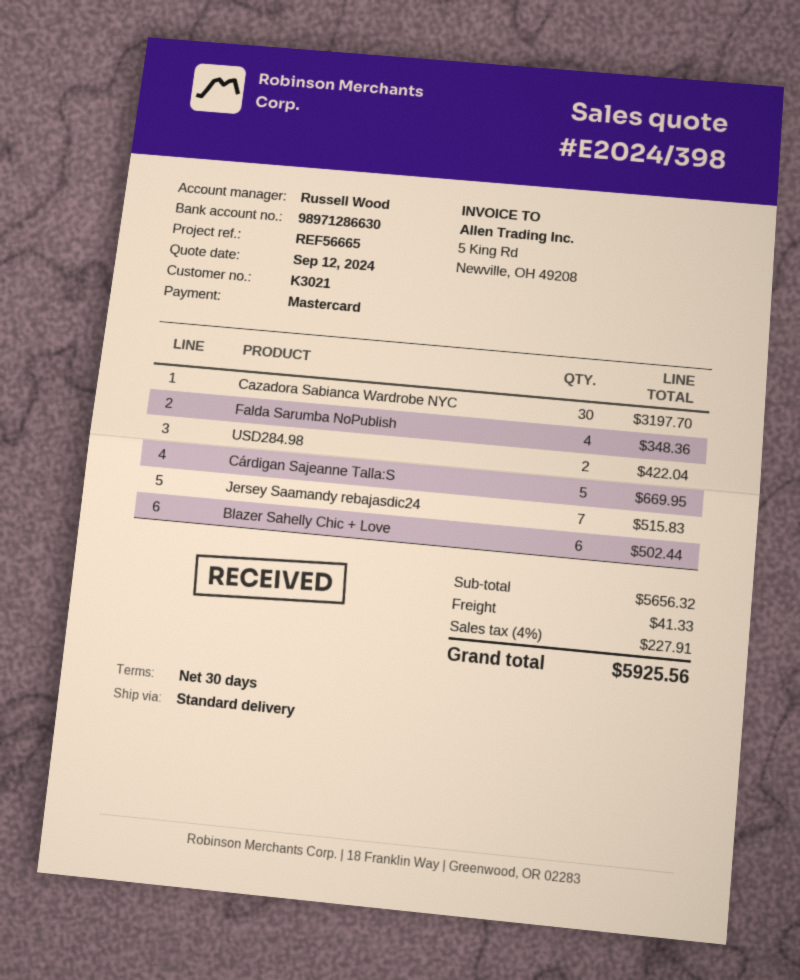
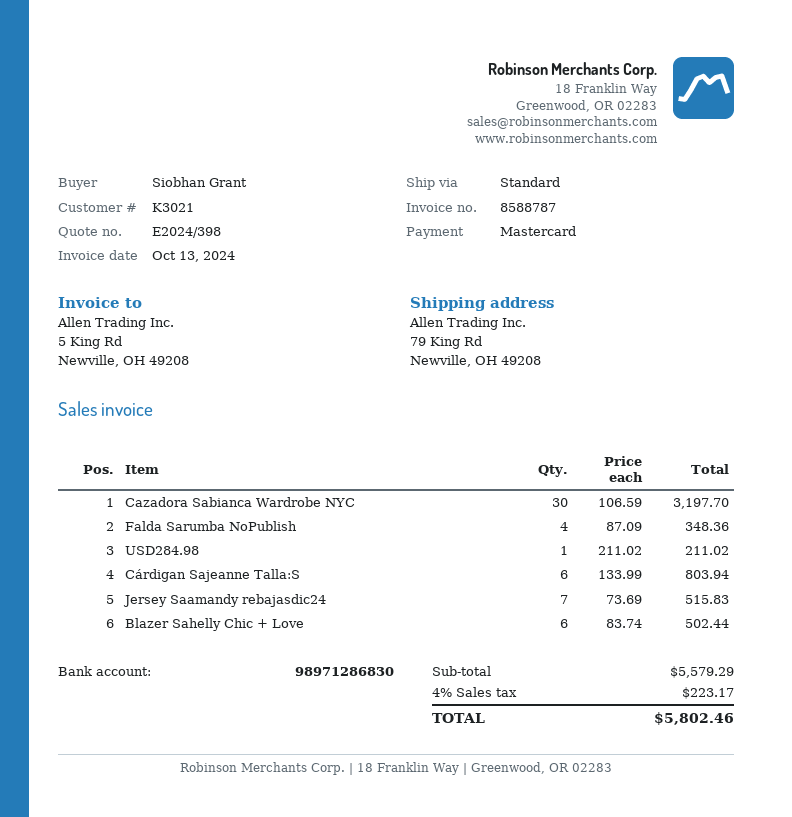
bank account: 98971286630 -> 98971286830
USD284.98: 2 for 422.04 -> 1 for 211.02
Cárdigan Sajeanne Talla:S: 5 for 669.95 -> 6 for 803.94
subtotal: 5656.32 -> 5579.29
shipping: 41.33 -> none
tax: 4% = 227.91 -> 4% = 223.17
total: 5925.56 -> 5802.46

